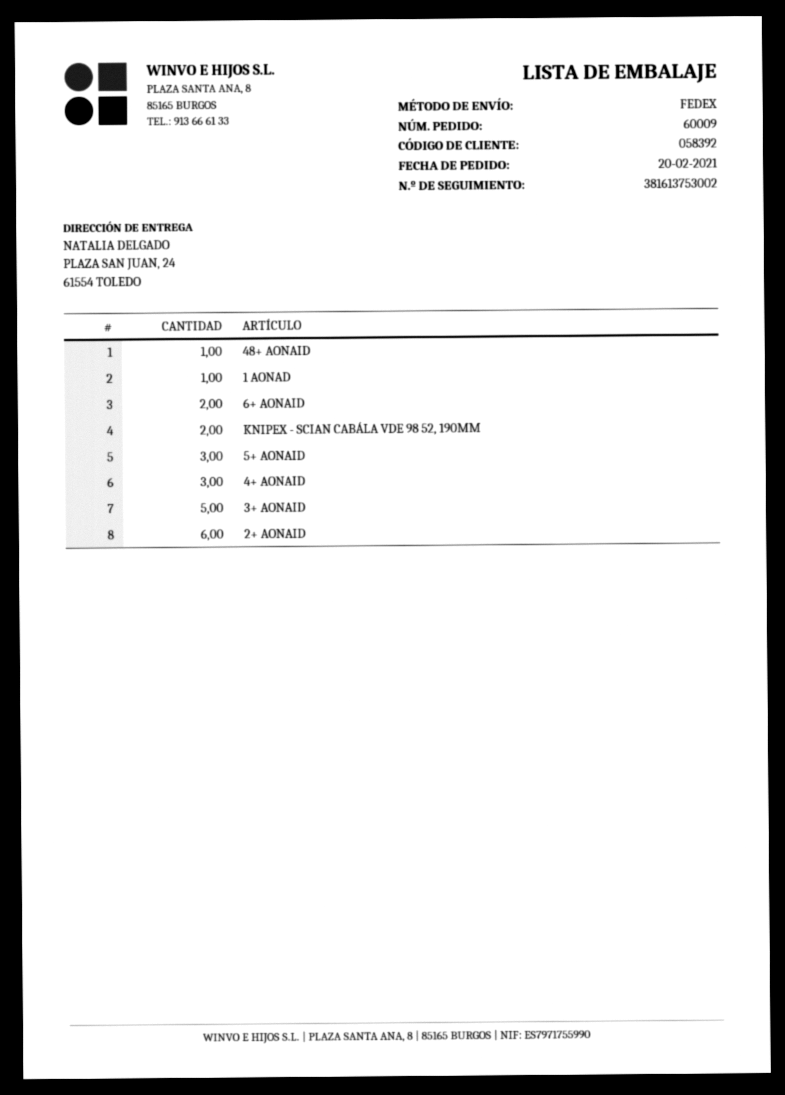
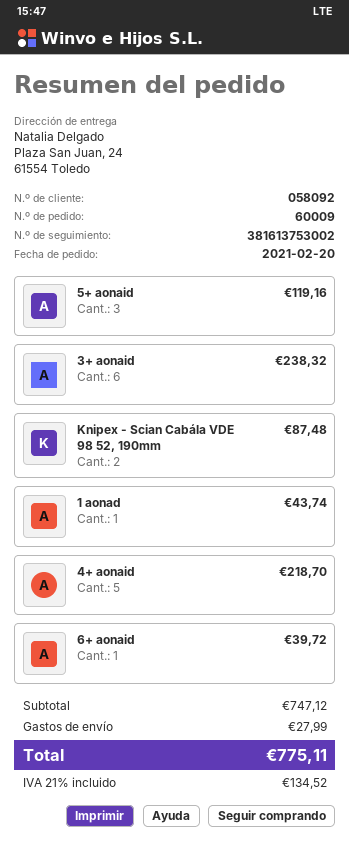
customer number: 058392 -> 058092
48+ AONAID: 1 -> none
6+ AONAID: 2 -> 1
4+ AONAID: 3 -> 5
3+ AONAID: 5 -> 6
2+ AONAID: 6 -> none

